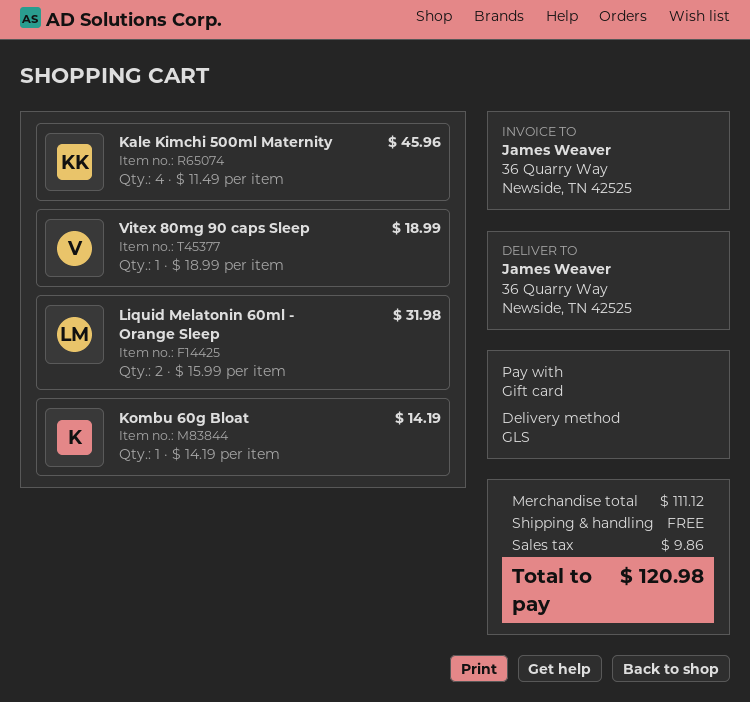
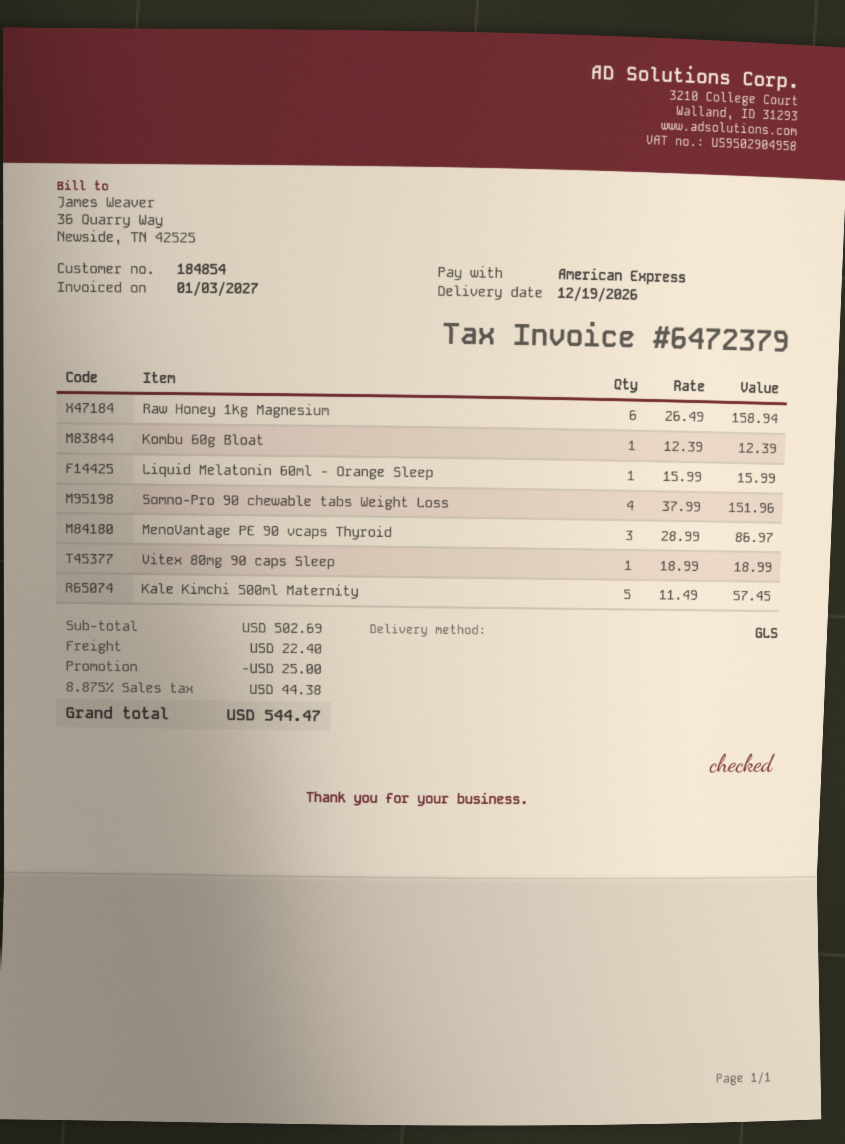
payment method: gift card -> American Express
Kale Kimchi 500ml Maternity: 4 x 11.49 = 45.96 -> 5 x 11.49 = 57.45
Liquid Melatonin 60ml - Orange Sleep: 2 x 15.99 = 31.98 -> 1 x 15.99 = 15.99
Kombu 60g Bloat: 1 x 14.19 = 14.19 -> 1 x 12.39 = 12.39
Raw Honey 1kg Magnesium: none -> 6 x 26.49 = 158.94
Somno-Pro 90 chewable tabs Weight Loss: none -> 4 x 37.99 = 151.96
MenoVantage PE 90 vcaps Thyroid: none -> 3 x 28.99 = 86.97
subtotal: 111.12 -> 502.69
discount: none -> 25.00
shipping: 0.00 -> 22.40
tax: 9.86 -> 44.38
total: 120.98 -> 544.47

